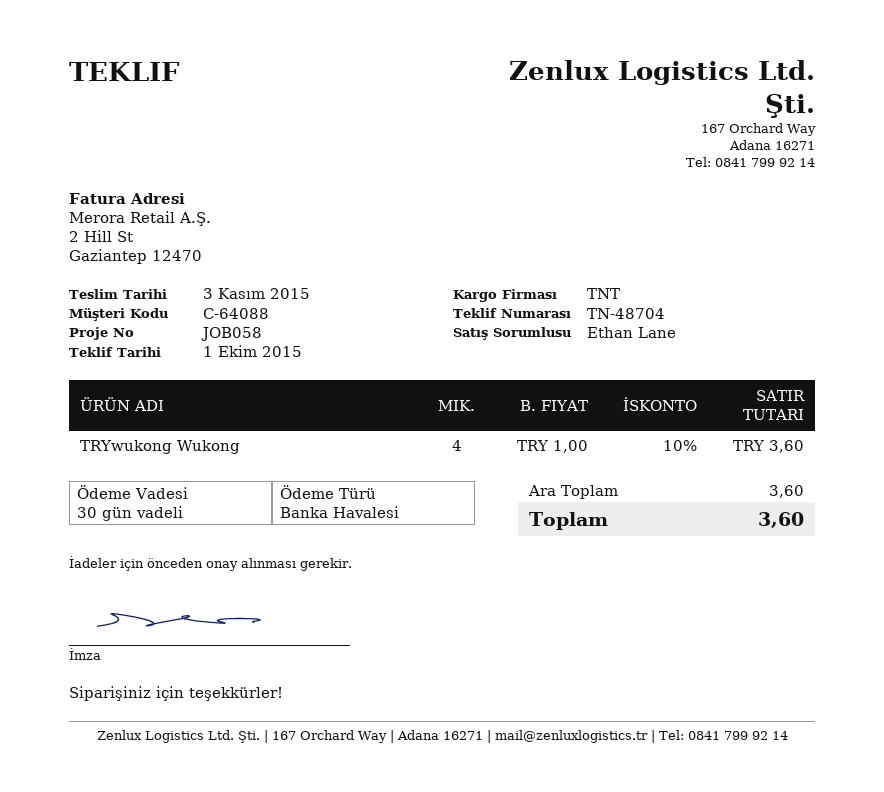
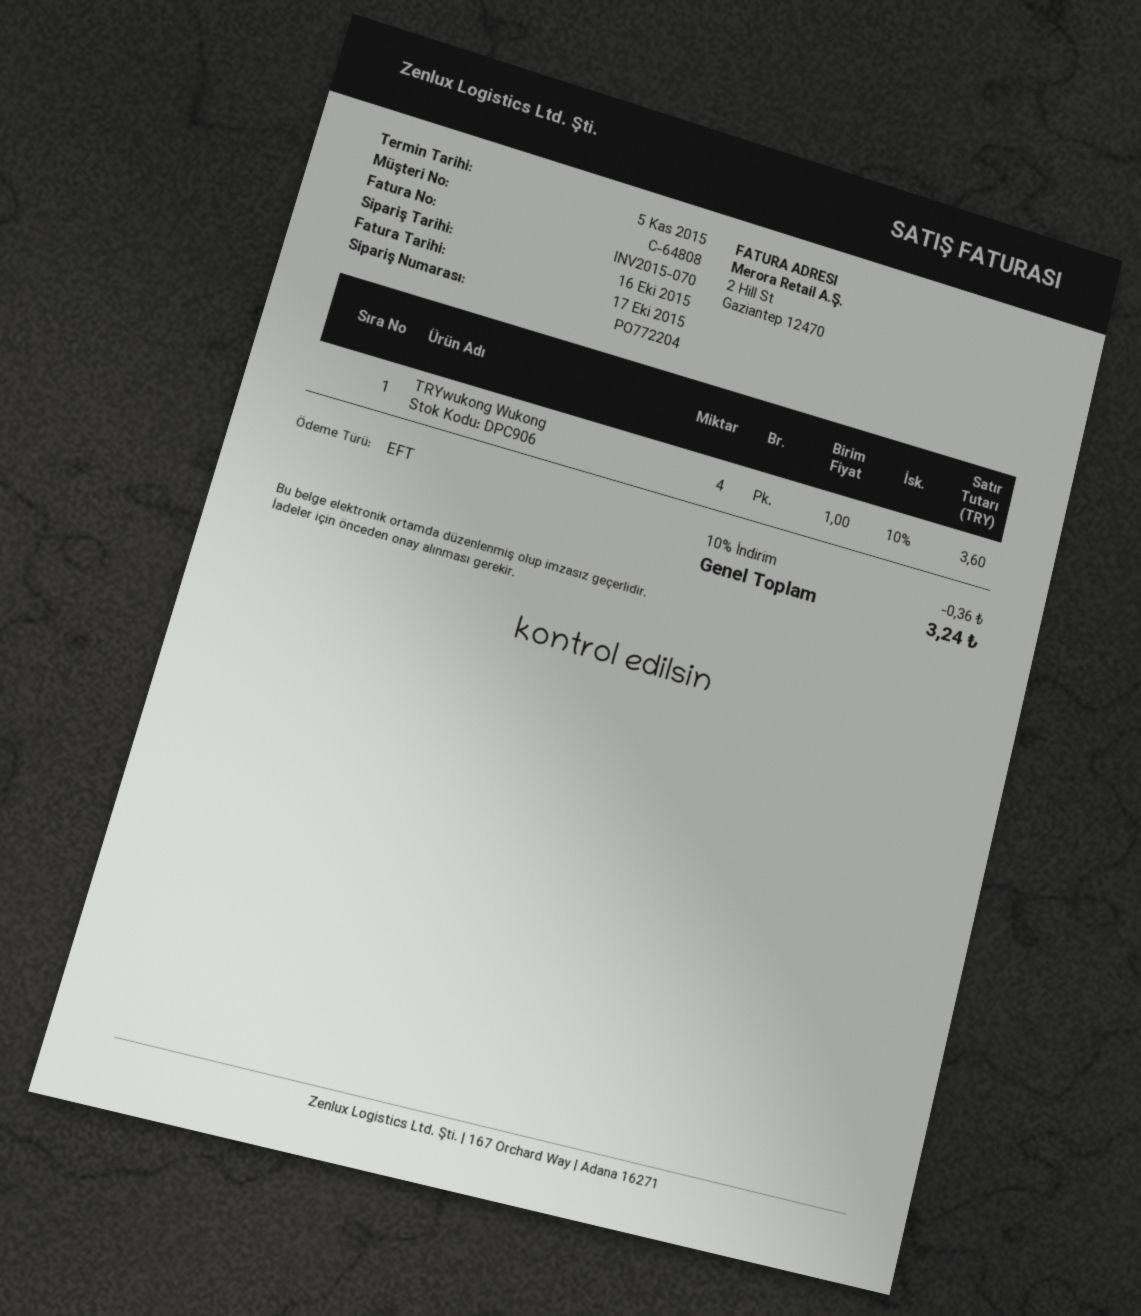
delivery date: 2015-11-03 -> 2015-11-05
customer number: C-64088 -> C-64808
discount: none -> 10% = 0.36
total: 3.60 -> 3.24

